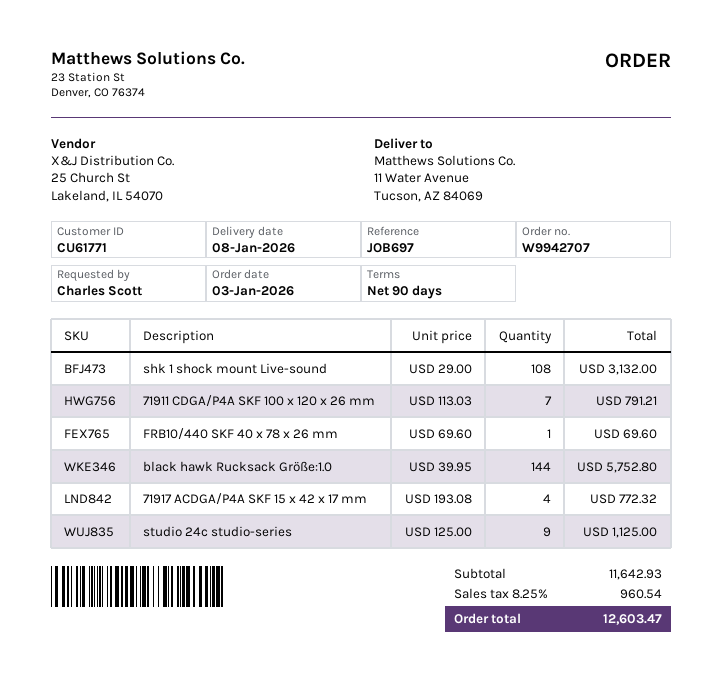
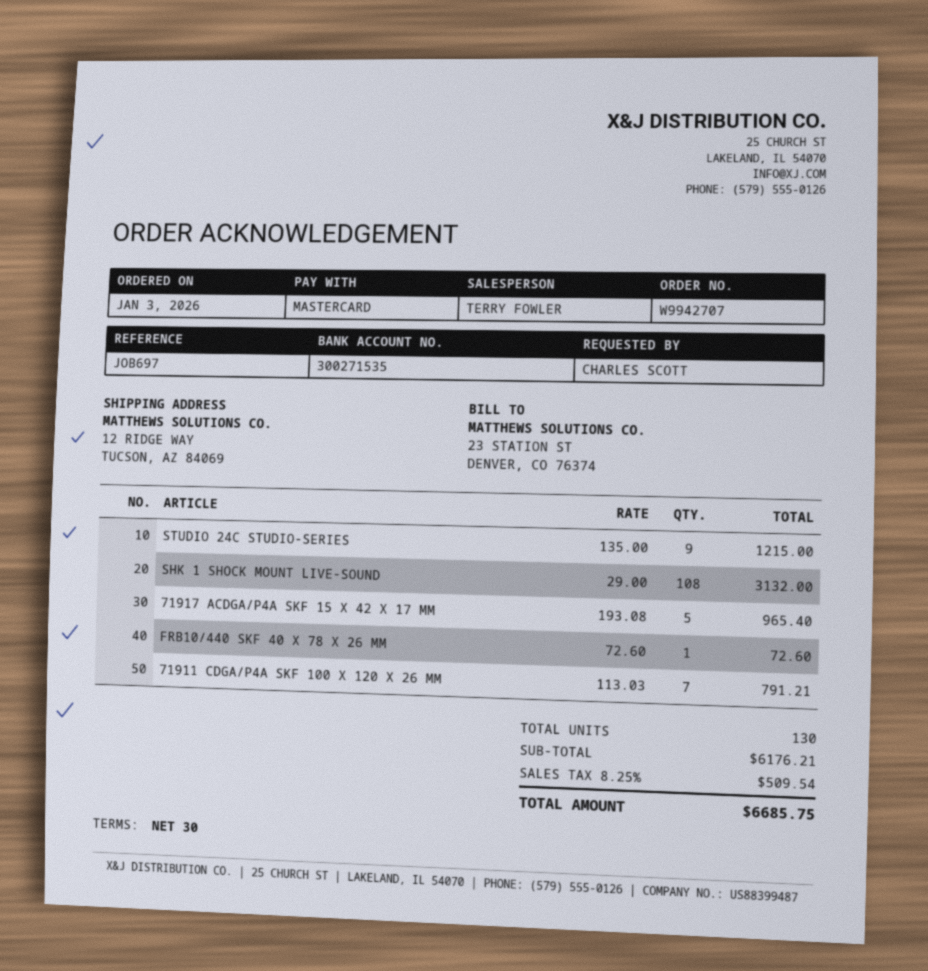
payment terms: 90 days -> 30 days
ship to: 11 Water Avenue, Tucson, AZ 84069 -> 12 RIDGE WAY, TUCSON, AZ 84069
FRB10/440 SKF 40 x 78 x 26 mm: 1 x 69.60 = 69.60 -> 1 x 72.60 = 72.60
black hawk Rucksack Größe:1.0: 144 x 39.95 = 5752.80 -> none
71917 ACDGA/P4A SKF 15 x 42 x 17 mm: 4 x 193.08 = 772.32 -> 5 x 193.08 = 965.40
studio 24c studio-series: 9 x 125.00 = 1125.00 -> 9 x 135.00 = 1215.00
subtotal: 11642.93 -> 6176.21
tax: 8.25% = 960.54 -> 8.25% = 509.54
total: 12603.47 -> 6685.75

